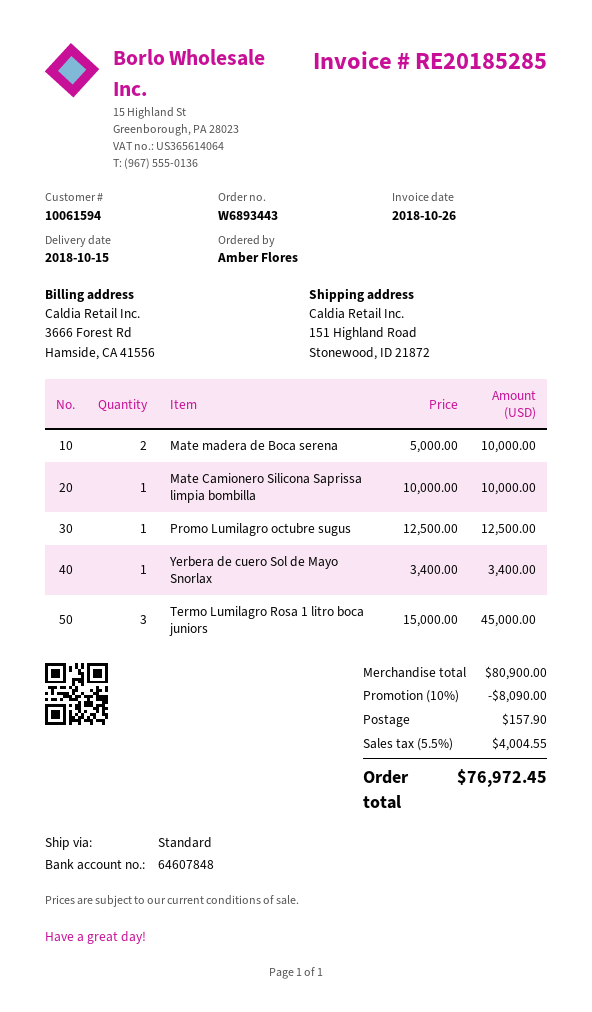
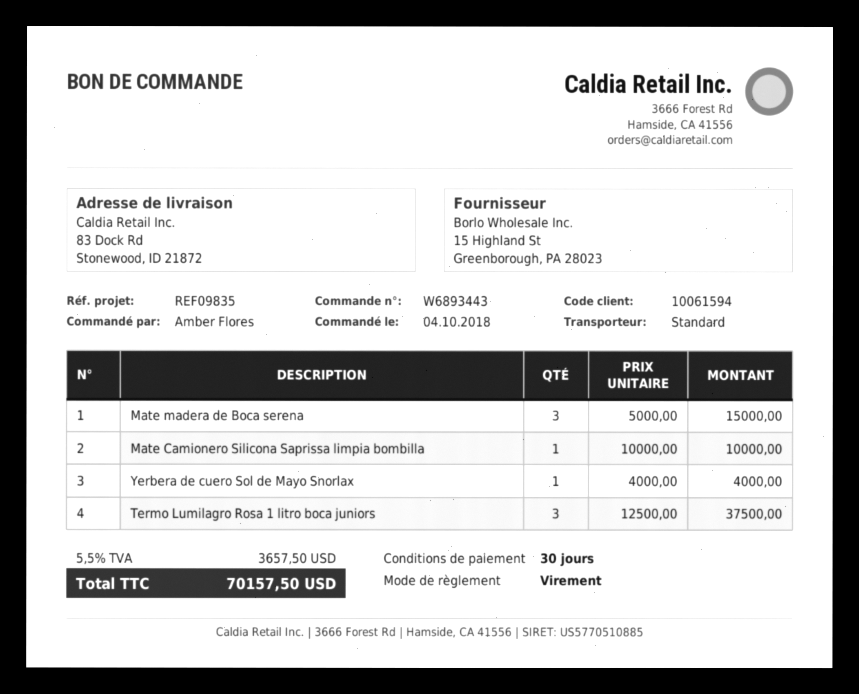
ship to: 151 Highland Road, Stonewood, ID 21872 -> 83 Dock Rd, Stonewood, ID 21872
Mate madera de Boca serena: 2 x 5000.00 = 10000.00 -> 3 x 5000.00 = 15000.00
Promo Lumilagro octubre sugus: 1 x 12500.00 = 12500.00 -> none
Yerbera de cuero Sol de Mayo Snorlax: 1 x 3400.00 = 3400.00 -> 1 x 4000.00 = 4000.00
Termo Lumilagro Rosa 1 litro boca juniors: 3 x 15000.00 = 45000.00 -> 3 x 12500.00 = 37500.00
discount: 10% = 8090.00 -> none
shipping: 157.90 -> none
tax: 5.5% = 4004.55 -> 5.5% = 3657.50
total: 76972.45 -> 70157.50

